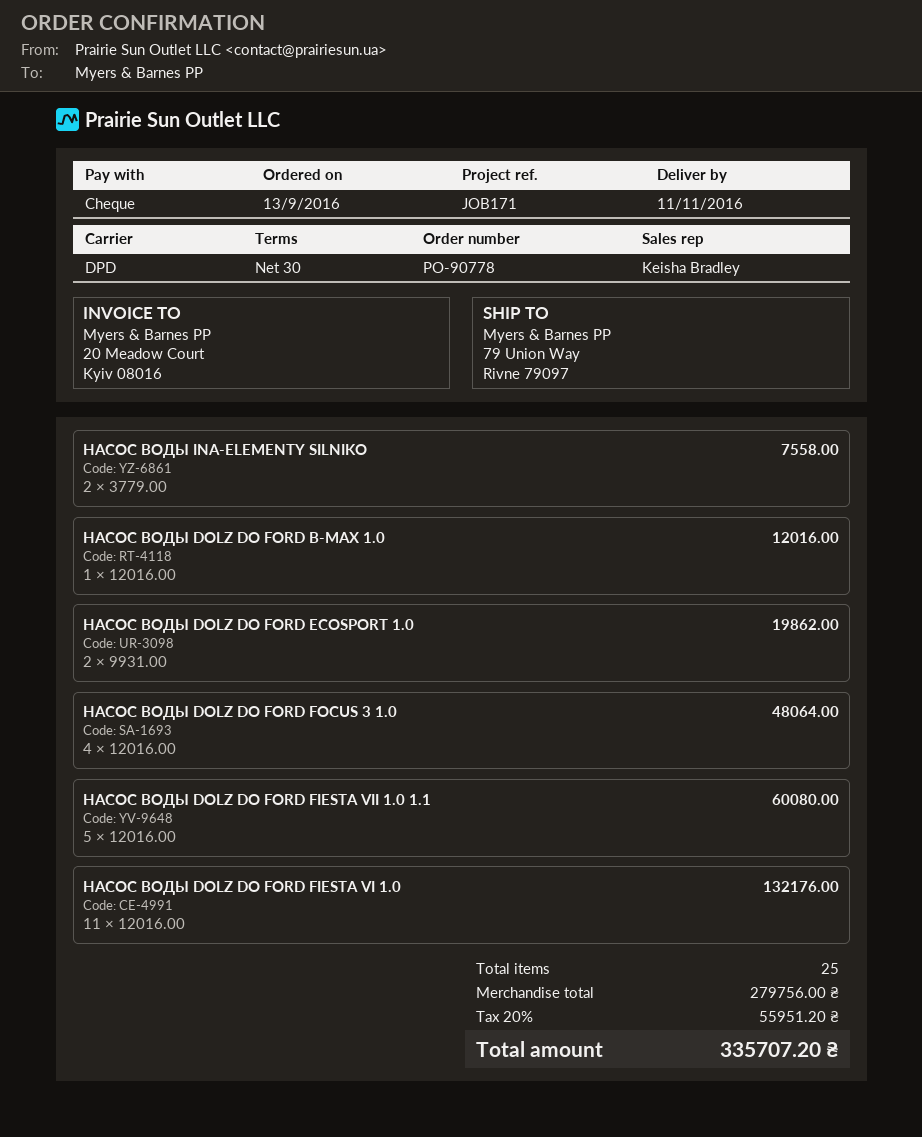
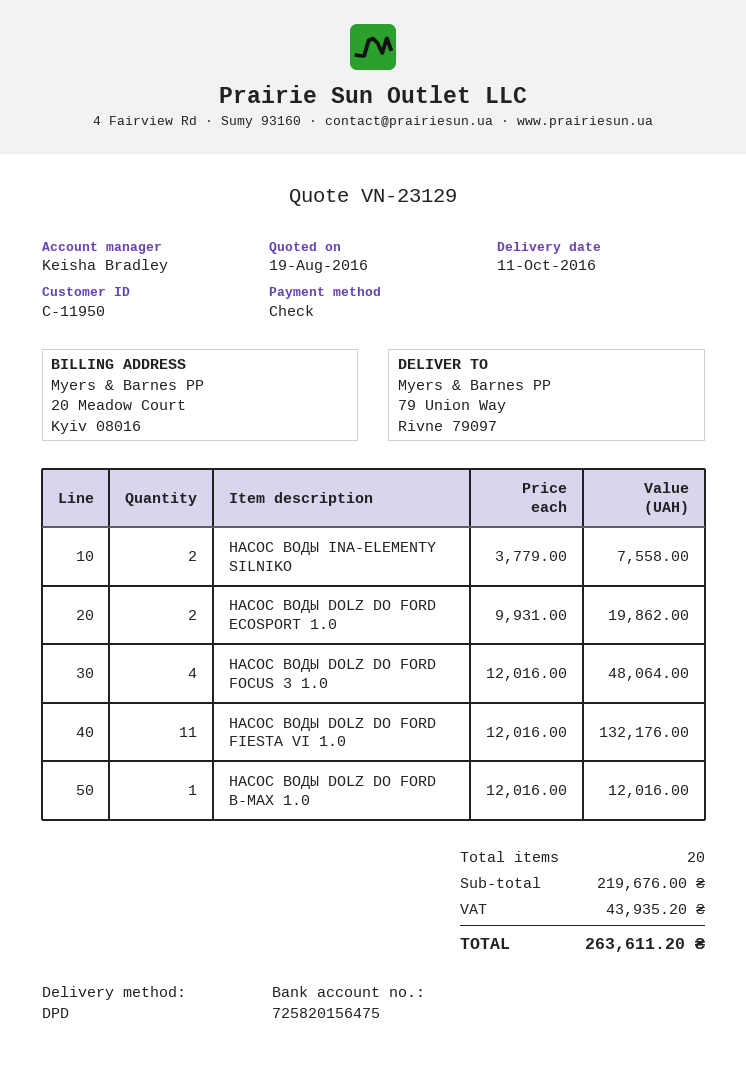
delivery date: 2016-11-11 -> 2016-10-11
НАСОС ВОДЫ DOLZ DO FORD FIESTA VII 1.0 1.1: 5 x 12016.00 = 60080.00 -> none
total quantity: 25 -> 20
subtotal: 279756.00 -> 219676.00
tax: 55951.20 -> 43935.20
total: 335707.20 -> 263611.20

